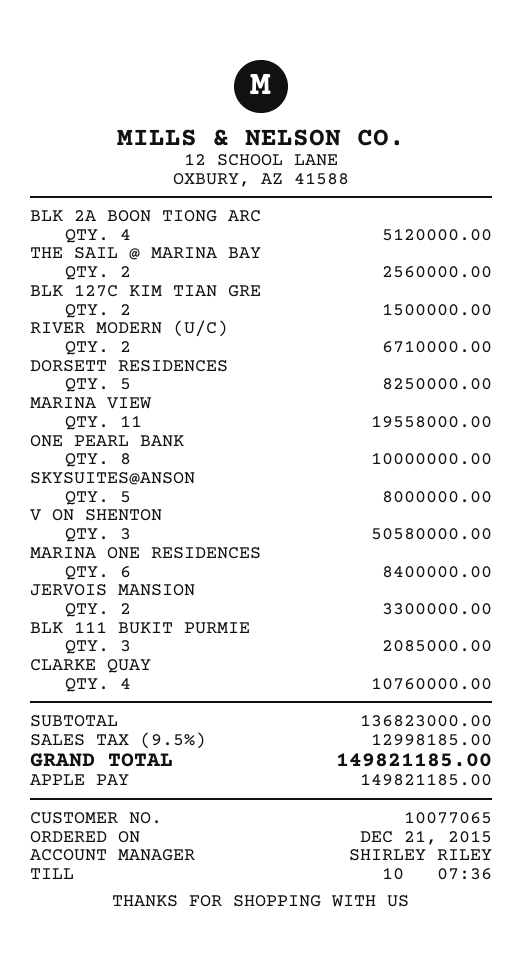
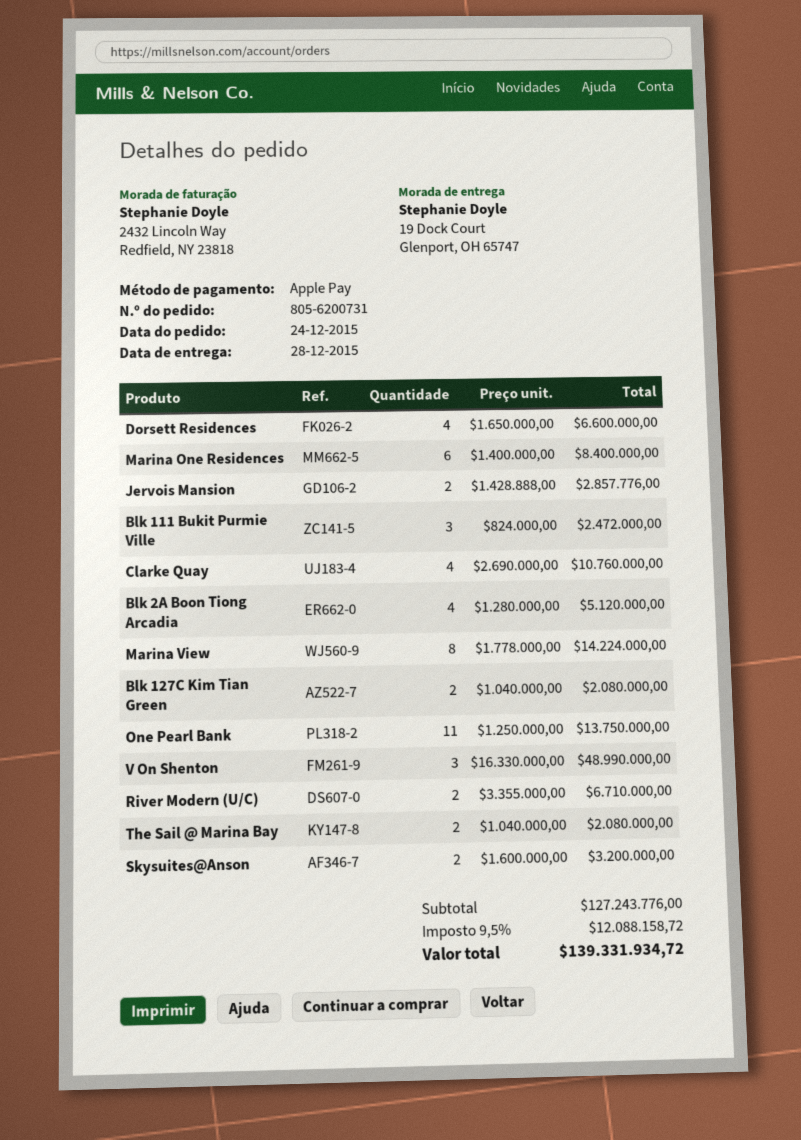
order date: 2015-12-21 -> 2015-12-24
THE SAIL @ MARINA BAY: 2 for 2560000.00 -> 2 for 2080000.00
BLK 127C KIM TIAN GRE: 2 for 1500000.00 -> 2 for 2080000.00
DORSETT RESIDENCES: 5 for 8250000.00 -> 4 for 6600000.00
MARINA VIEW: 11 for 19558000.00 -> 8 for 14224000.00
ONE PEARL BANK: 8 for 10000000.00 -> 11 for 13750000.00
SKYSUITES@ANSON: 5 for 8000000.00 -> 2 for 3200000.00
V ON SHENTON: 3 for 50580000.00 -> 3 for 48990000.00
JERVOIS MANSION: 2 for 3300000.00 -> 2 for 2857776.00
BLK 111 BUKIT PURMIE: 3 for 2085000.00 -> 3 for 2472000.00
subtotal: 136823000.00 -> 127243776.00
tax: 9.5% = 12998185.00 -> 9.5% = 12088158.72
total: 149821185.00 -> 139331934.72

